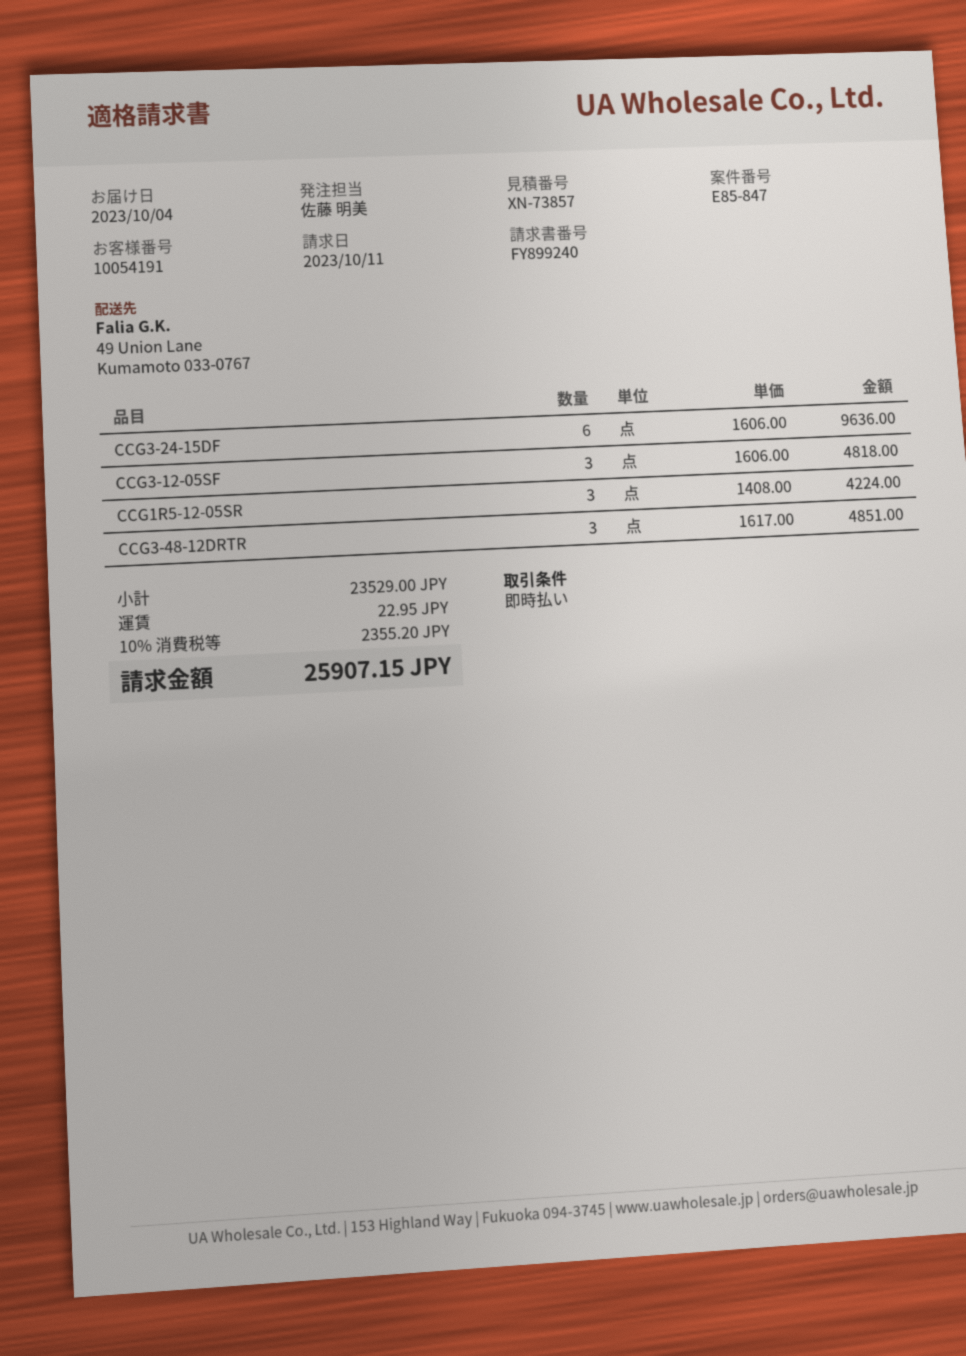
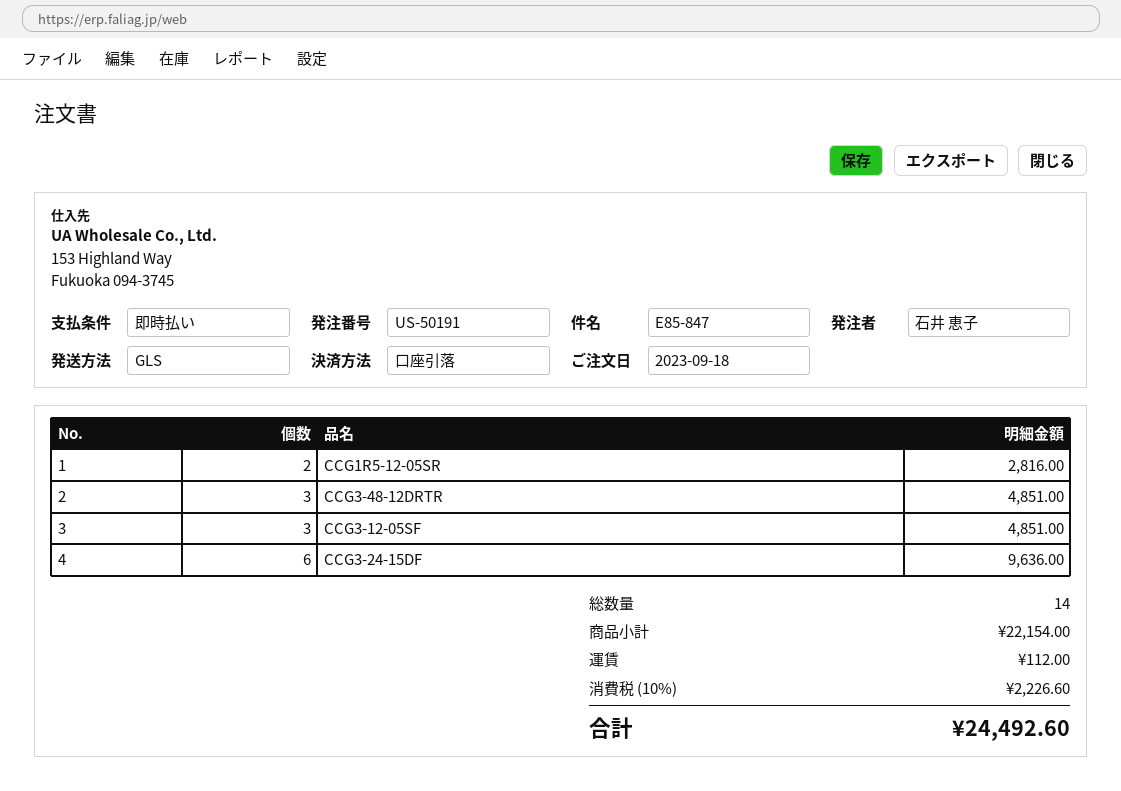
ordered by: 佐藤 明美 -> 石井 恵子
CCG3-12-05SF: 3 for 4818.00 -> 3 for 4851.00
CCG1R5-12-05SR: 3 for 4224.00 -> 2 for 2816.00
subtotal: 23529.00 -> 22154.00
shipping: 22.95 -> 112.00
tax: 10% = 2355.20 -> 10% = 2226.60
total: 25907.15 -> 24492.60

